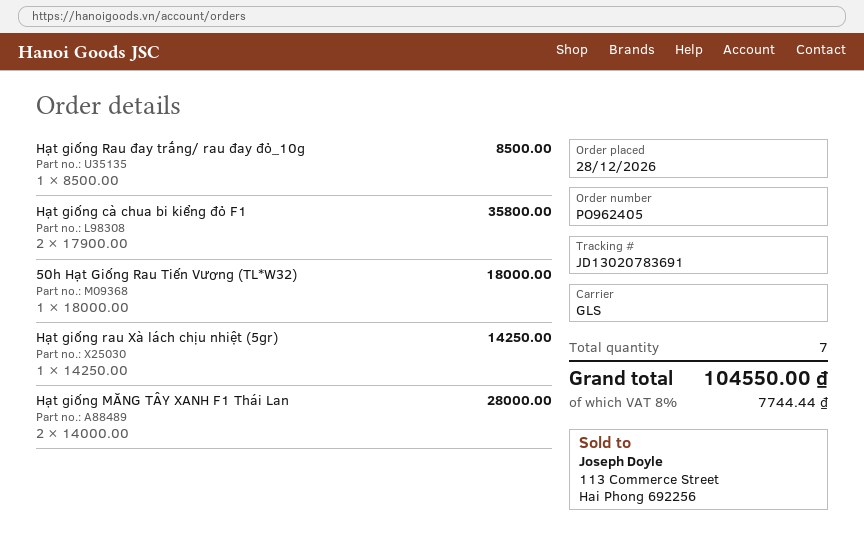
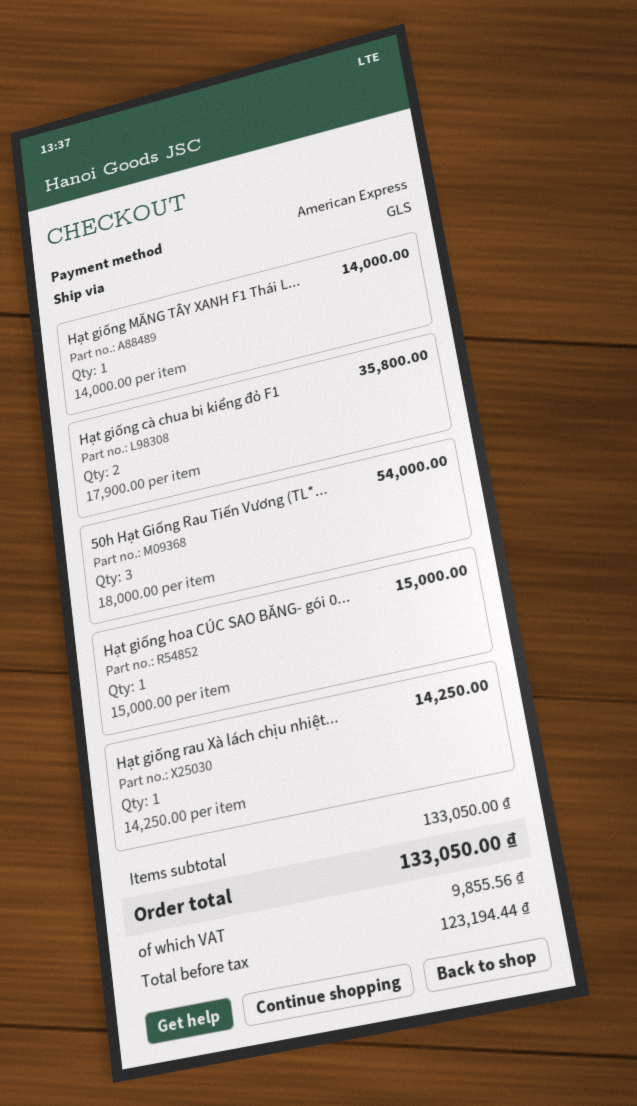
Hạt giống Rau đay trắng/ rau đay đỏ_10g: 1 x 8500.00 = 8500.00 -> none
50h Hạt Giống Rau Tiến Vương (TL*W32): 1 x 18000.00 = 18000.00 -> 3 x 18000.00 = 54000.00
Hạt giống MĂNG TÂY XANH F1 Thái Lan: 2 x 14000.00 = 28000.00 -> 1 x 14000.00 = 14000.00
Hạt giống hoa CÚC SAO BĂNG- gói 0...: none -> 1 x 15000.00 = 15000.00
tax: 7744.44 -> 9855.56
total: 104550.00 -> 133050.00

